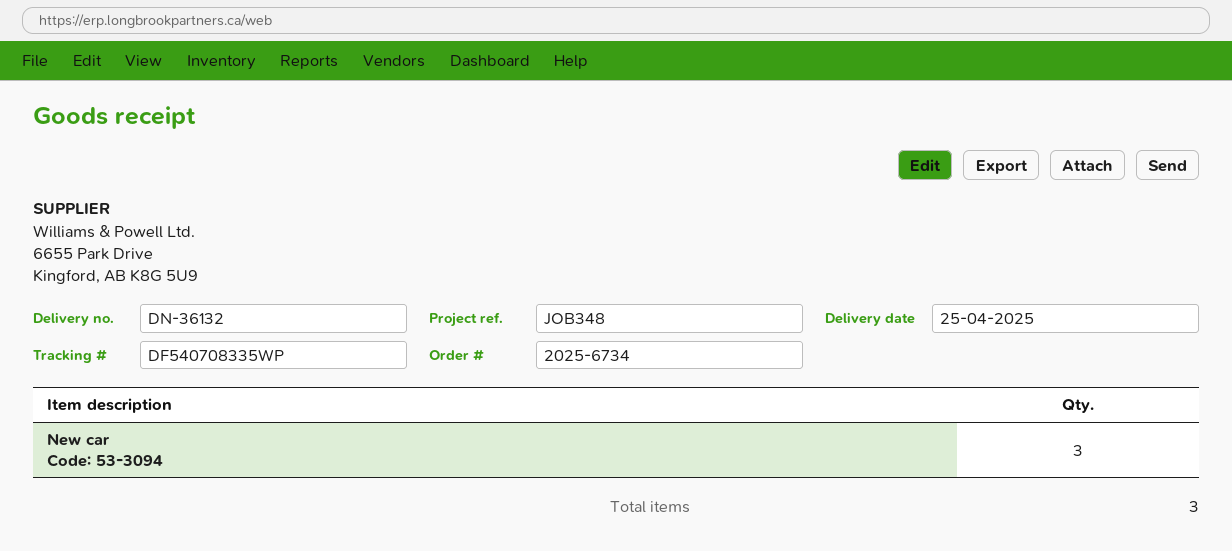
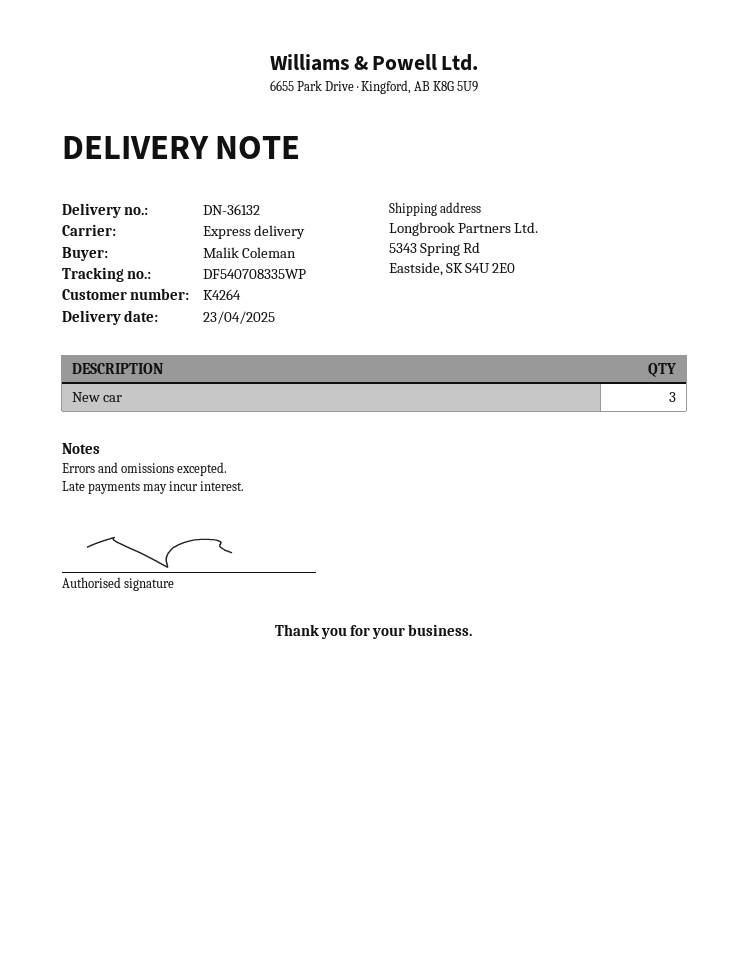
delivery date: 2025-04-25 -> 2025-04-23

